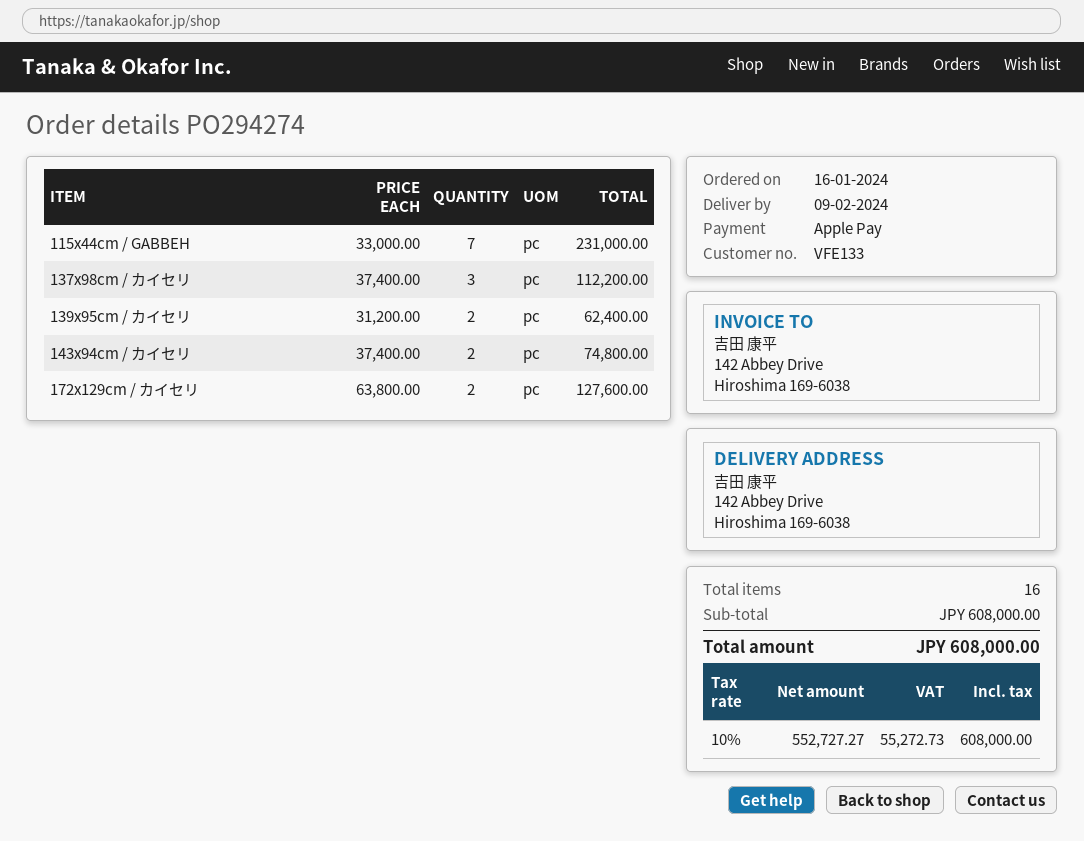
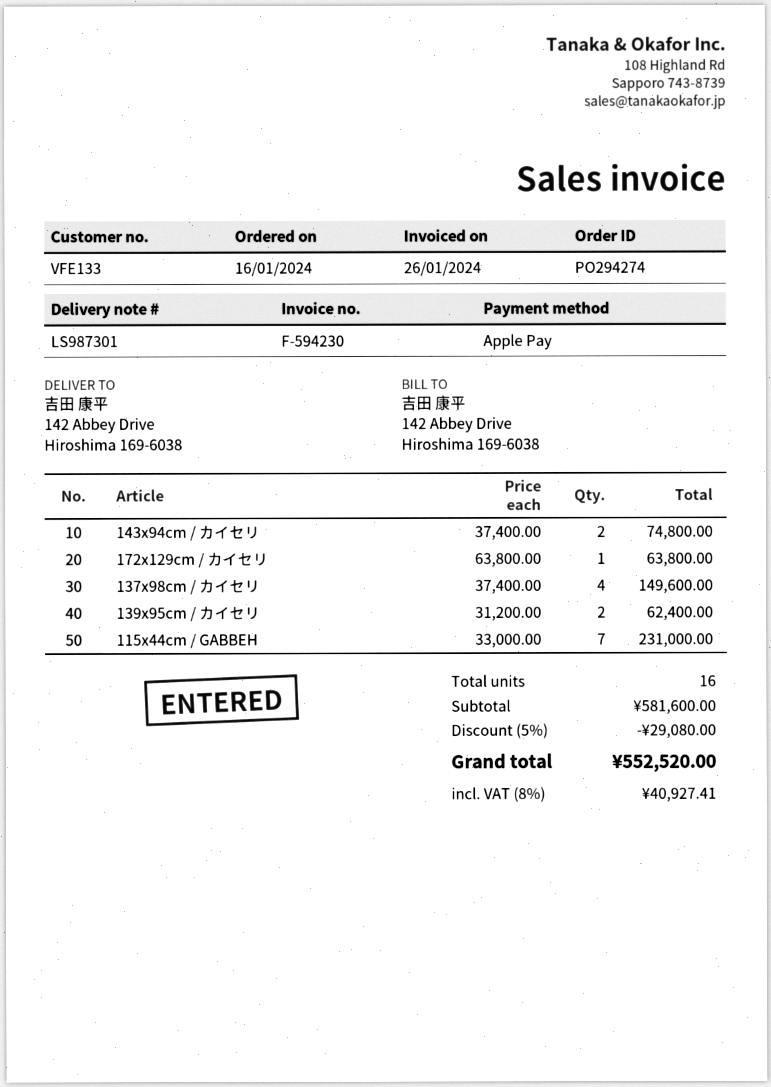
137x98cm / カイセリ: 3 x 37400.00 = 112200.00 -> 4 x 37400.00 = 149600.00
172x129cm / カイセリ: 2 x 63800.00 = 127600.00 -> 1 x 63800.00 = 63800.00
subtotal: 608000.00 -> 581600.00
discount: none -> 5% = 29080.00
tax: 10% = 55272.73 -> 8% = 40927.41
total: 608000.00 -> 552520.00

